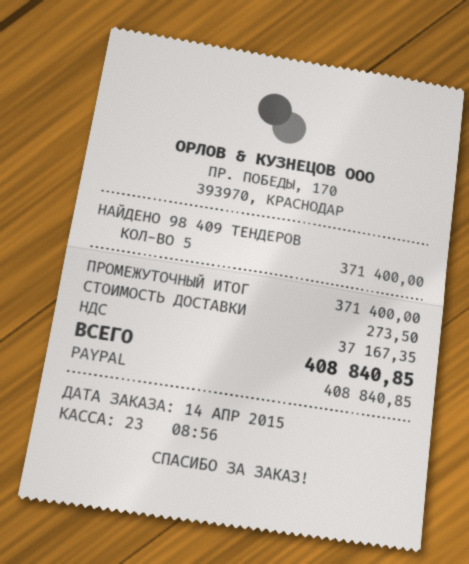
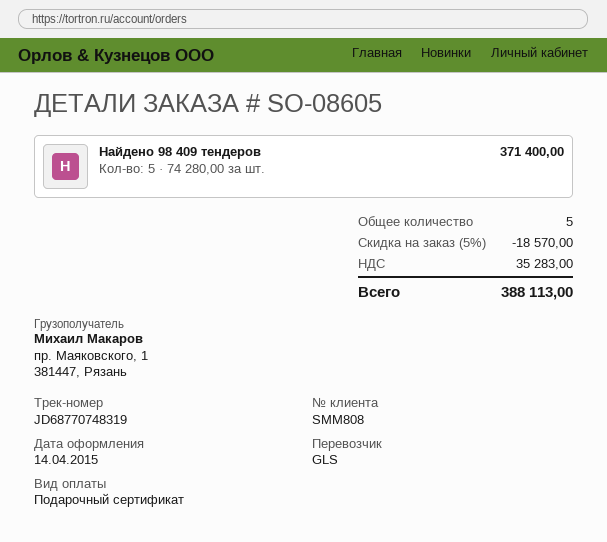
payment method: PayPal -> gift card
discount: none -> 5% = 18570.00
shipping: 273.50 -> none
tax: 37167.35 -> 35283.00
total: 408840.85 -> 388113.00

